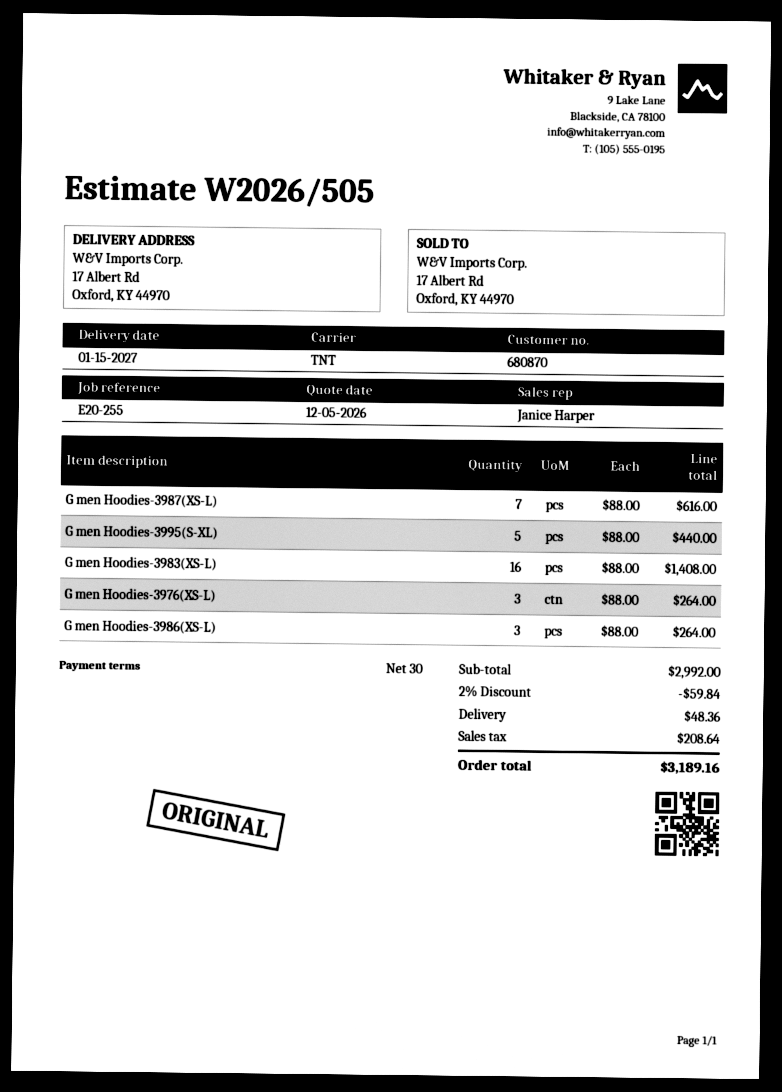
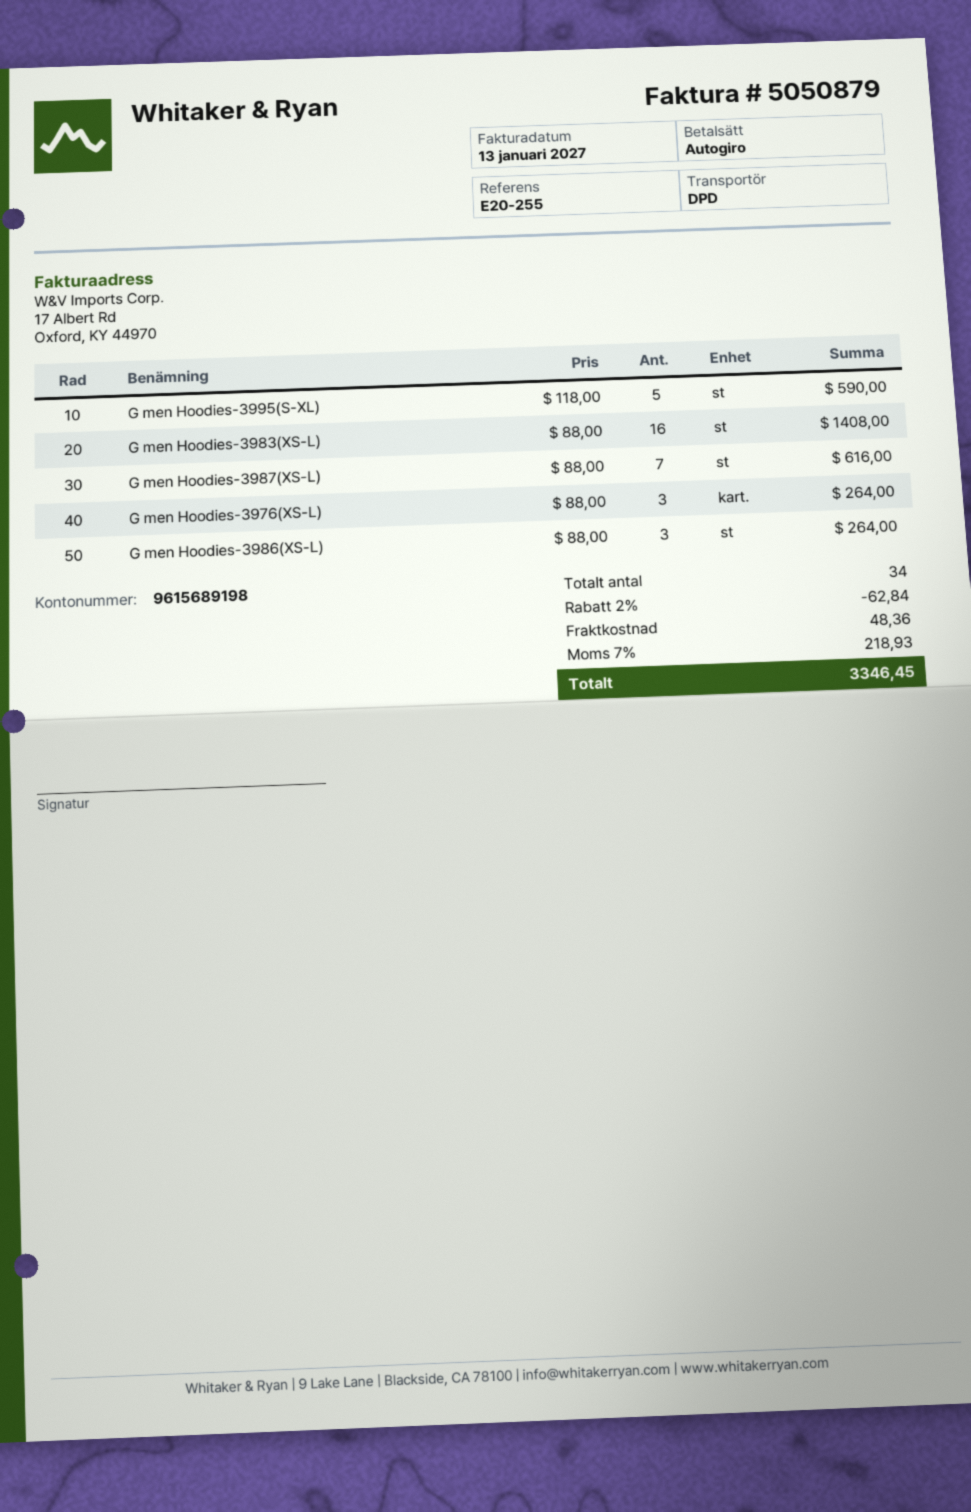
shipping method: TNT -> DPD
G men Hoodies-3995(S-XL): 5 x 88.00 = 440.00 -> 5 x 118.00 = 590.00
discount: 2% = 59.84 -> 2% = 62.84
tax: 208.64 -> 218.93
total: 3189.16 -> 3346.45

